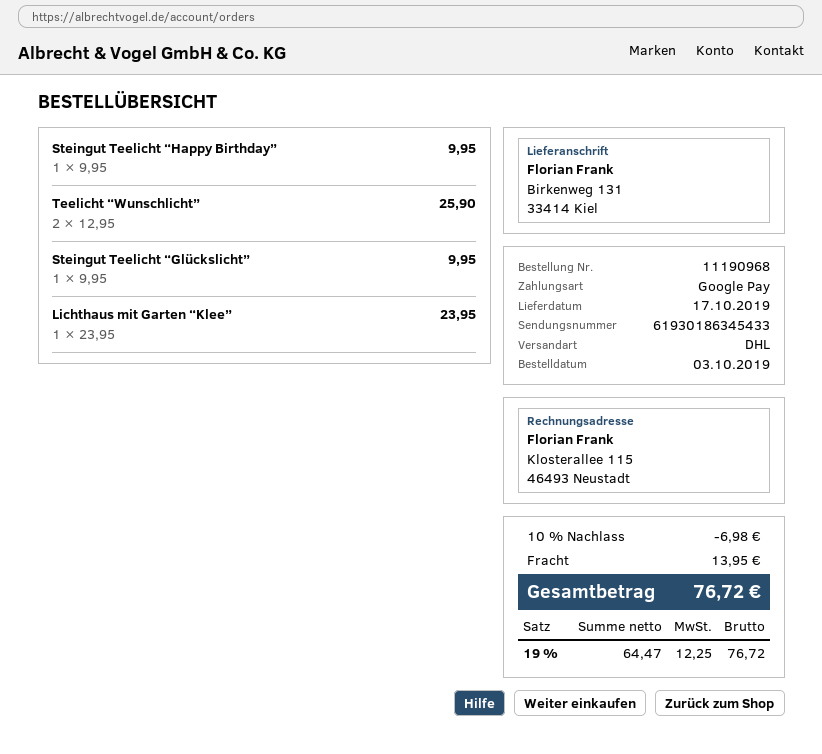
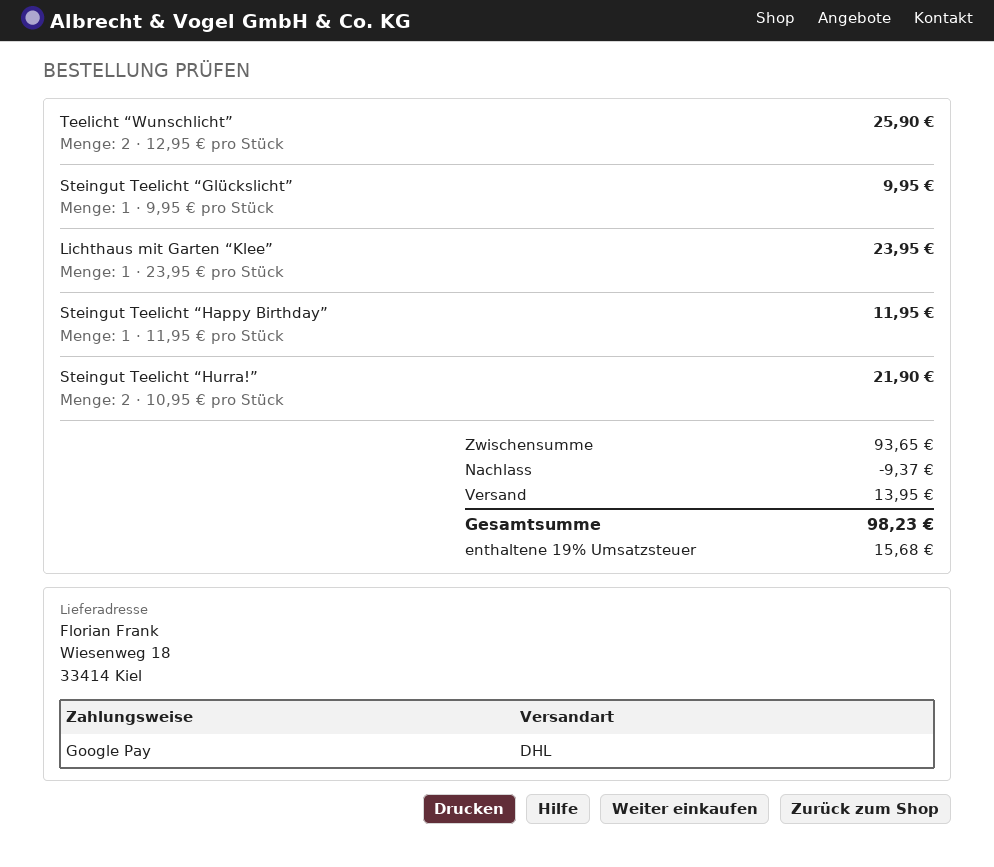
ship to: Birkenweg 131, 33414 Kiel -> Wiesenweg 18, 33414 Kiel
Steingut Teelicht “Happy Birthday”: 1 x 9.95 = 9.95 -> 1 x 11.95 = 11.95
Steingut Teelicht “Hurra!”: none -> 2 x 10.95 = 21.90
discount: 6.98 -> 9.37
tax: 19% = 12.25 -> 19% = 15.68
total: 76.72 -> 98.23

